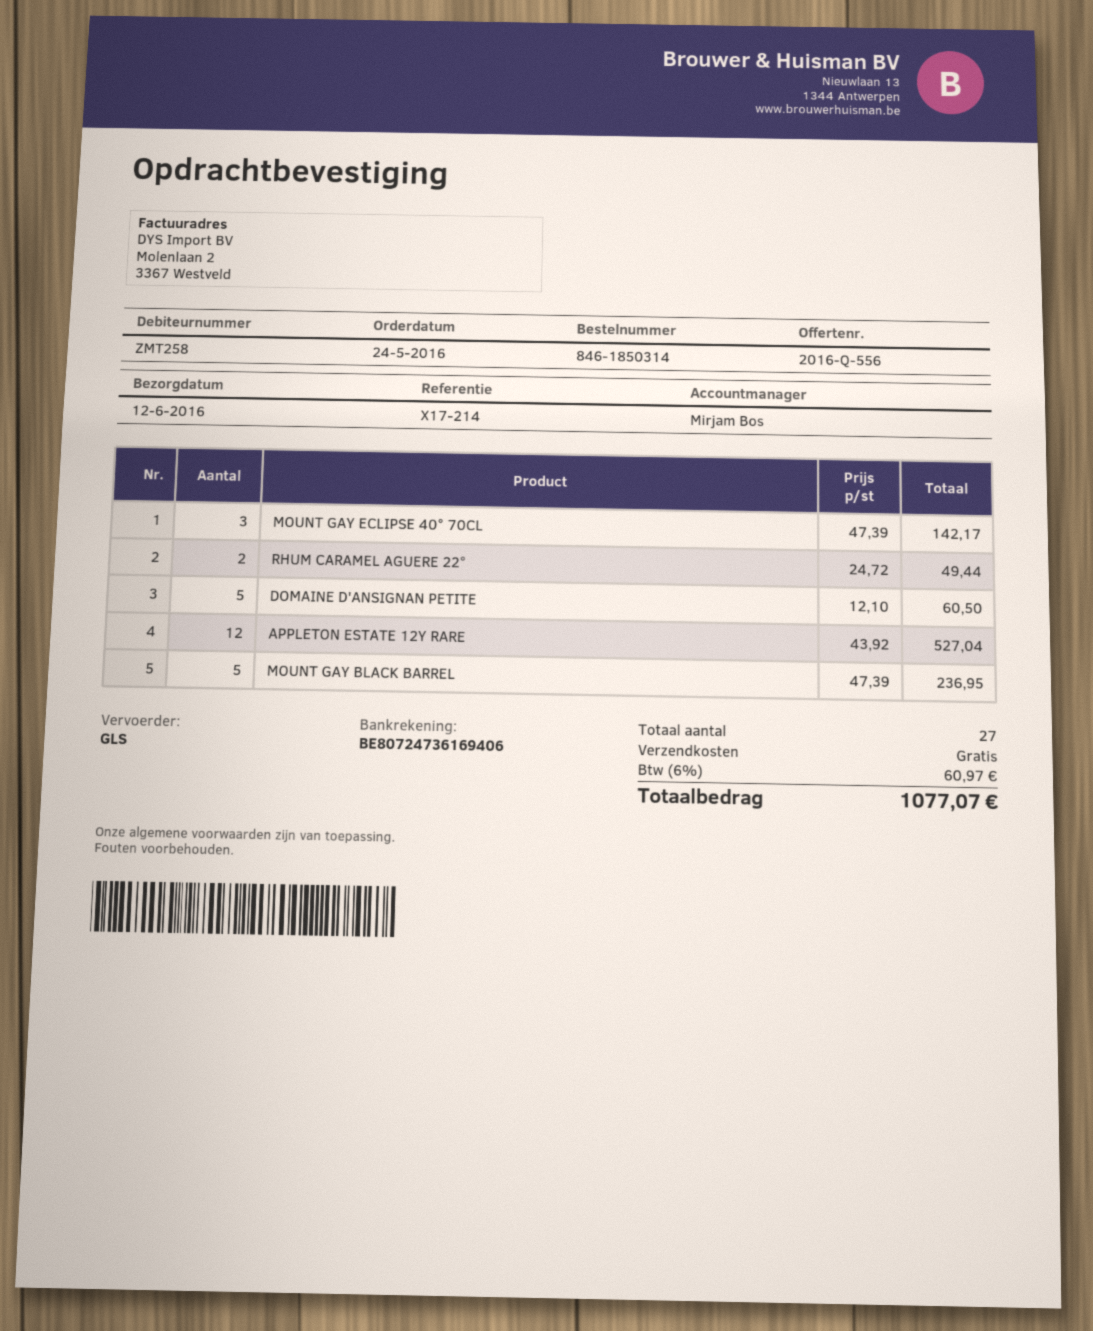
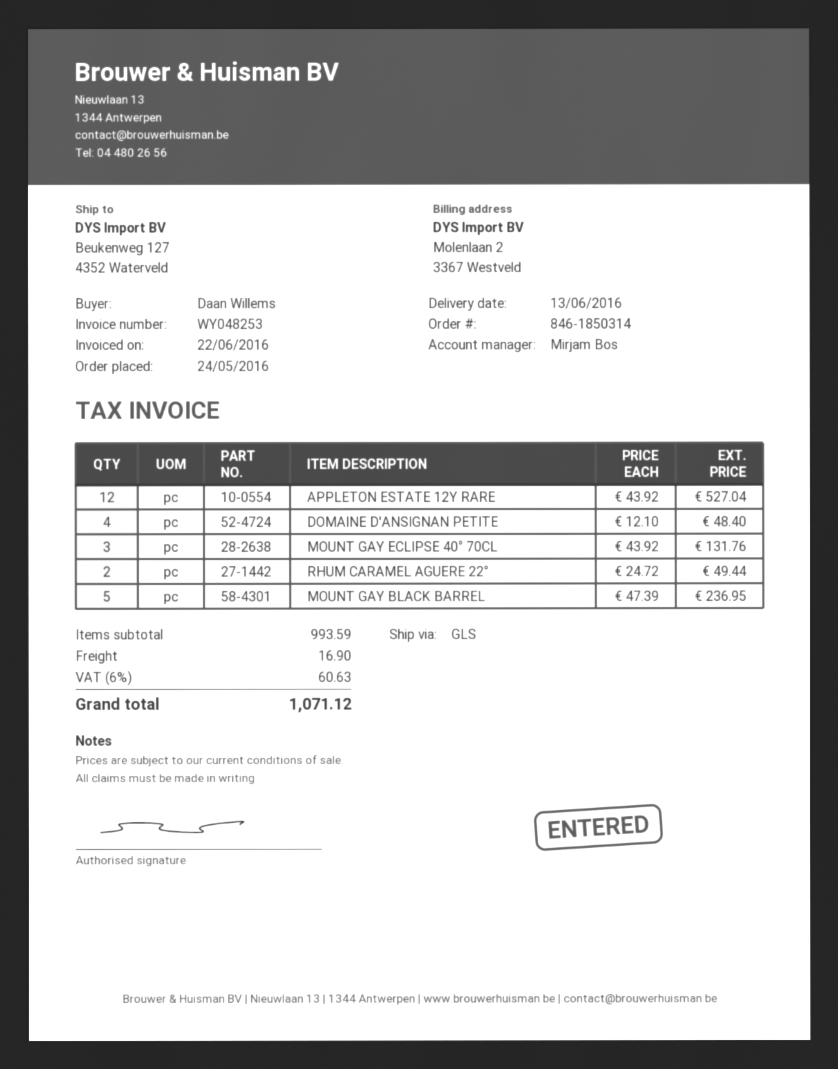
delivery date: 2016-06-12 -> 2016-06-13
MOUNT GAY ECLIPSE 40° 70CL: 3 x 47.39 = 142.17 -> 3 x 43.92 = 131.76
DOMAINE D'ANSIGNAN PETITE: 5 x 12.10 = 60.50 -> 4 x 12.10 = 48.40
shipping: 0.00 -> 16.90
tax: 6% = 60.97 -> 6% = 60.63
total: 1077.07 -> 1071.12

